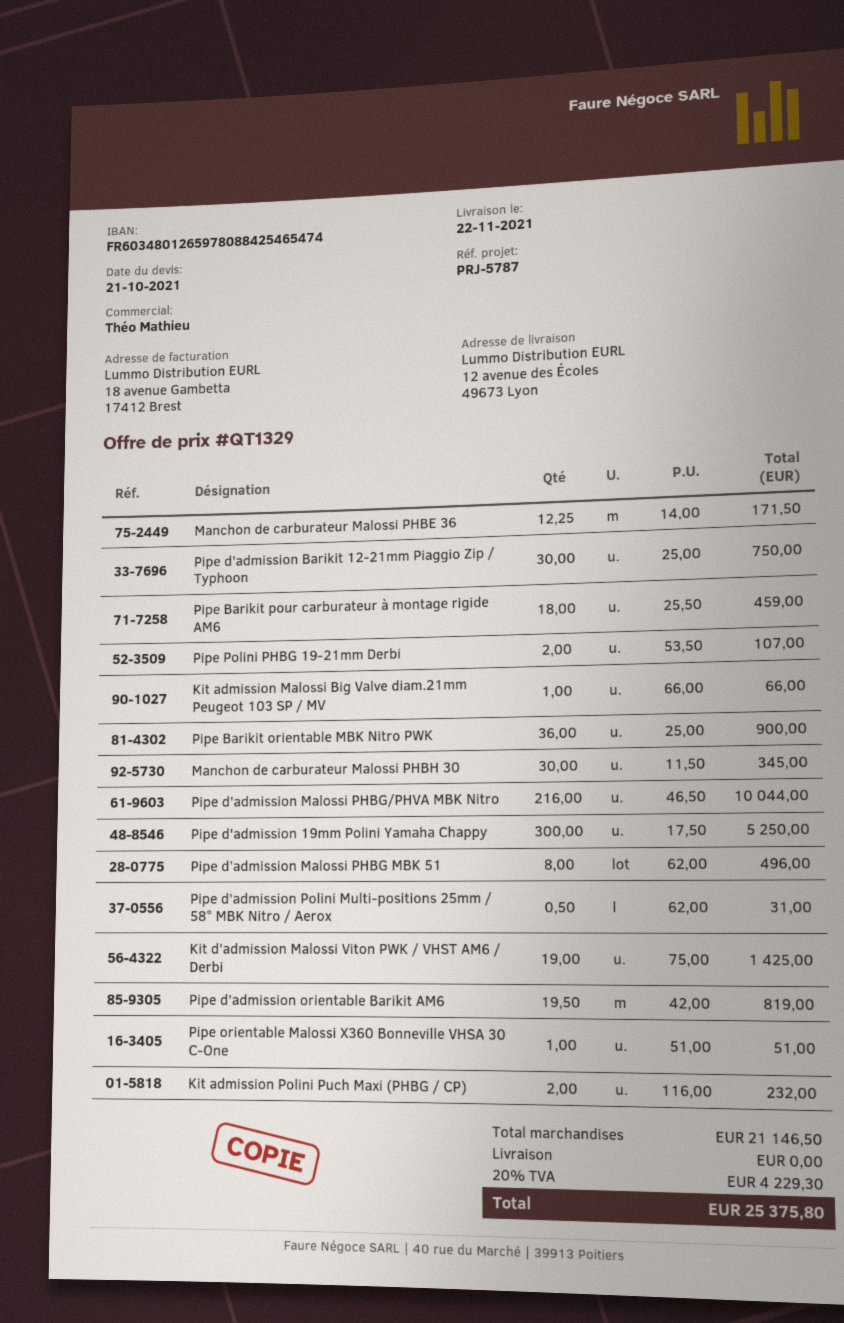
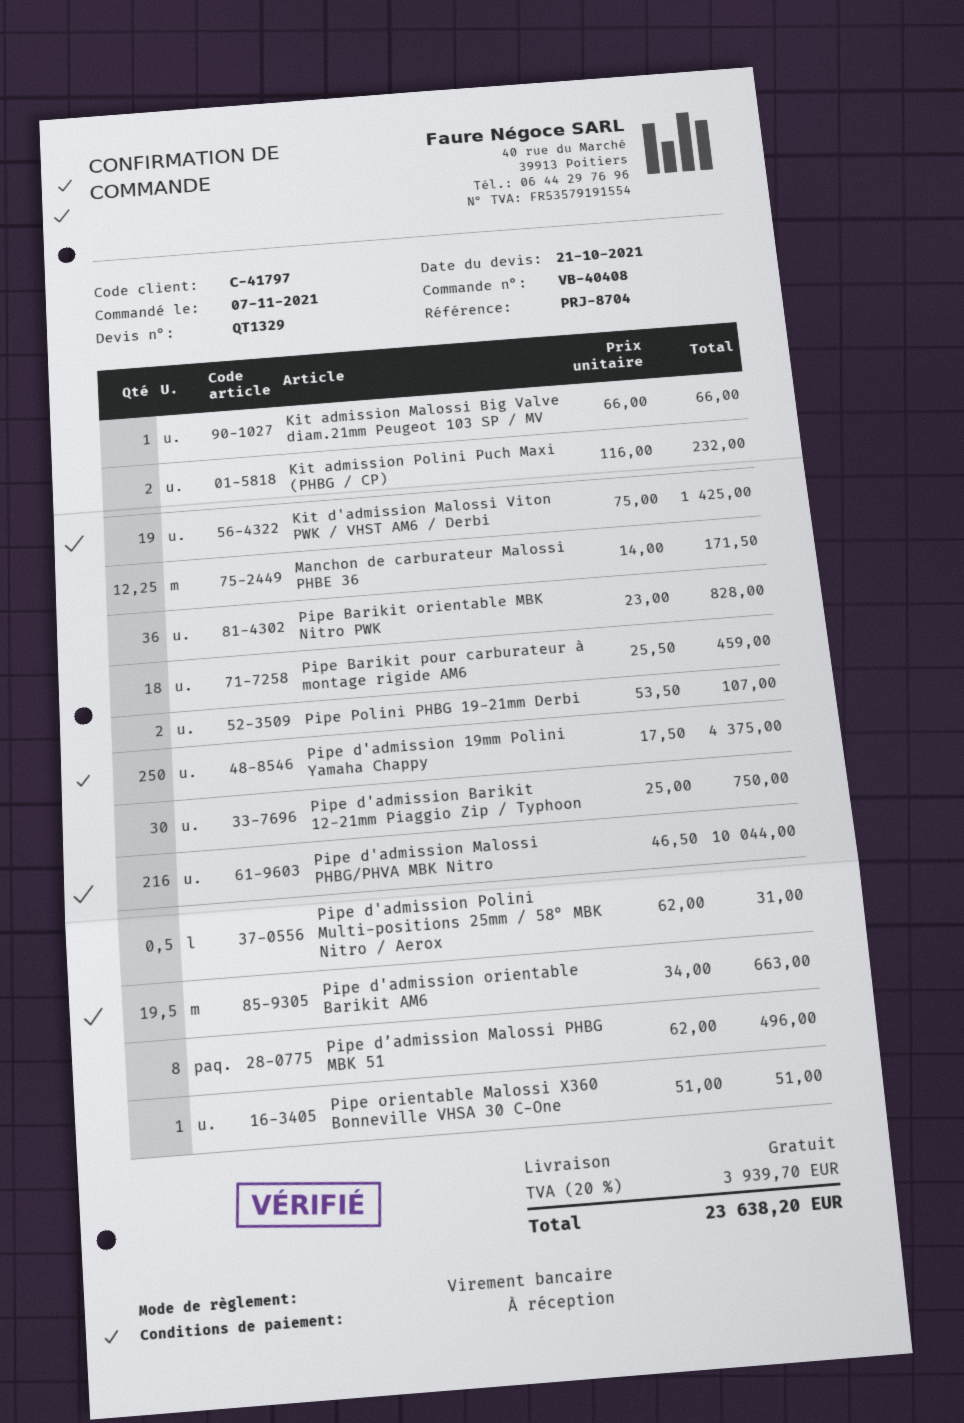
reference: PRJ-5787 -> PRJ-8704
Pipe Barikit orientable MBK Nitro PWK: 36 x 25.00 = 900.00 -> 36 x 23.00 = 828.00
Manchon de carburateur Malossi PHBH 30: 30 x 11.50 = 345.00 -> none
Pipe d'admission 19mm Polini Yamaha Chappy: 300 x 17.50 = 5250.00 -> 250 x 17.50 = 4375.00
Pipe d'admission orientable Barikit AM6: 19.5 x 42.00 = 819.00 -> 19.5 x 34.00 = 663.00
tax: 20% = 4229.30 -> 20% = 3939.70
total: 25375.80 -> 23638.20

